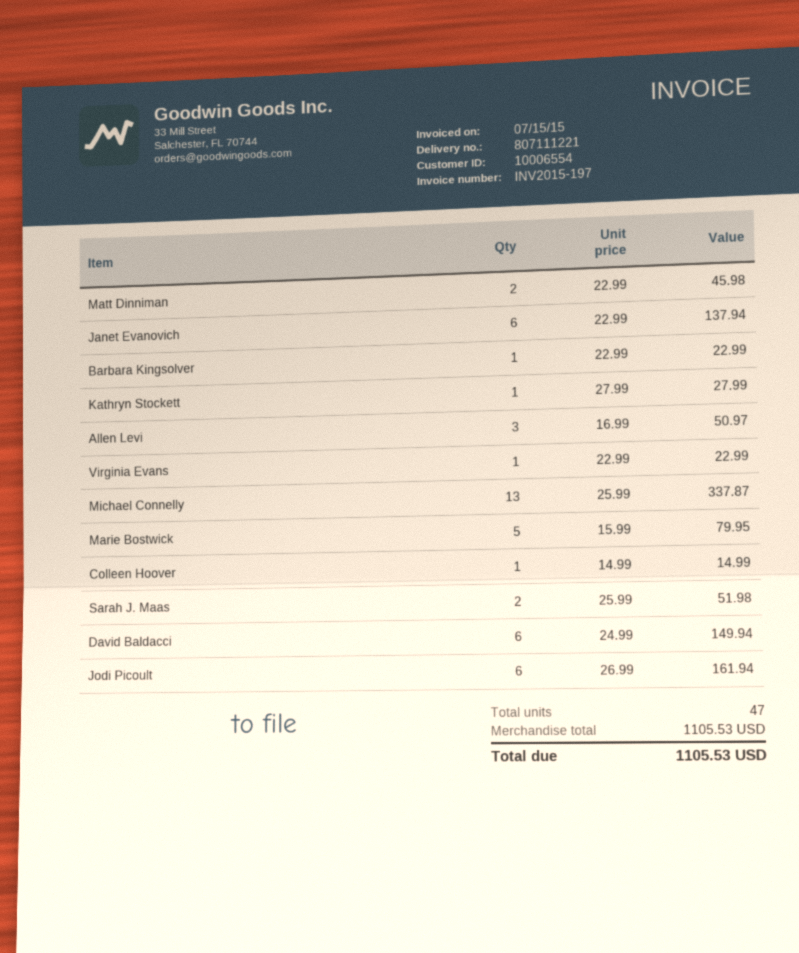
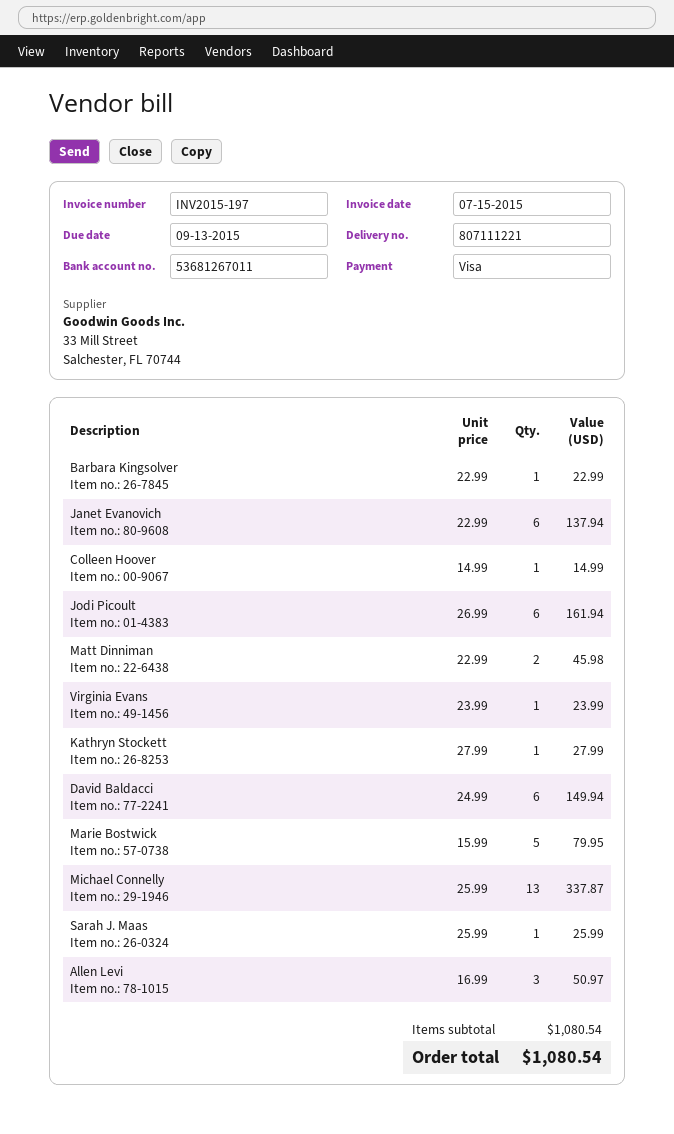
Virginia Evans: 1 x 22.99 = 22.99 -> 1 x 23.99 = 23.99
Sarah J. Maas: 2 x 25.99 = 51.98 -> 1 x 25.99 = 25.99
subtotal: 1105.53 -> 1080.54
total: 1105.53 -> 1080.54

